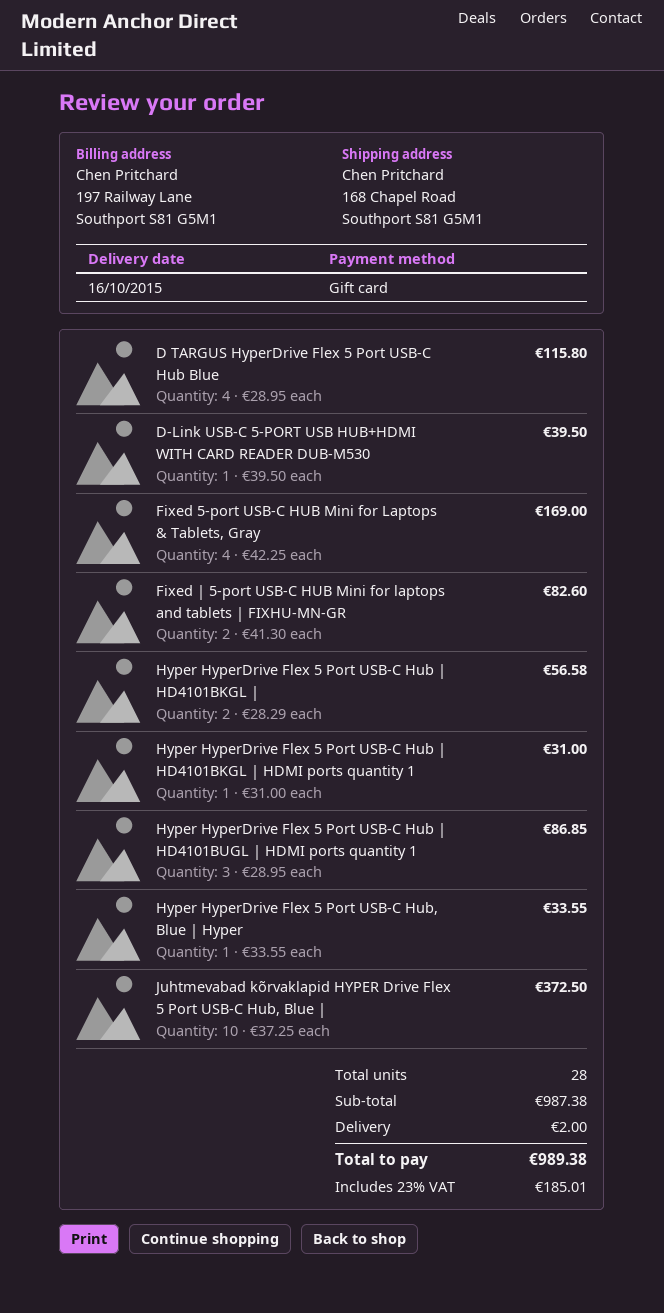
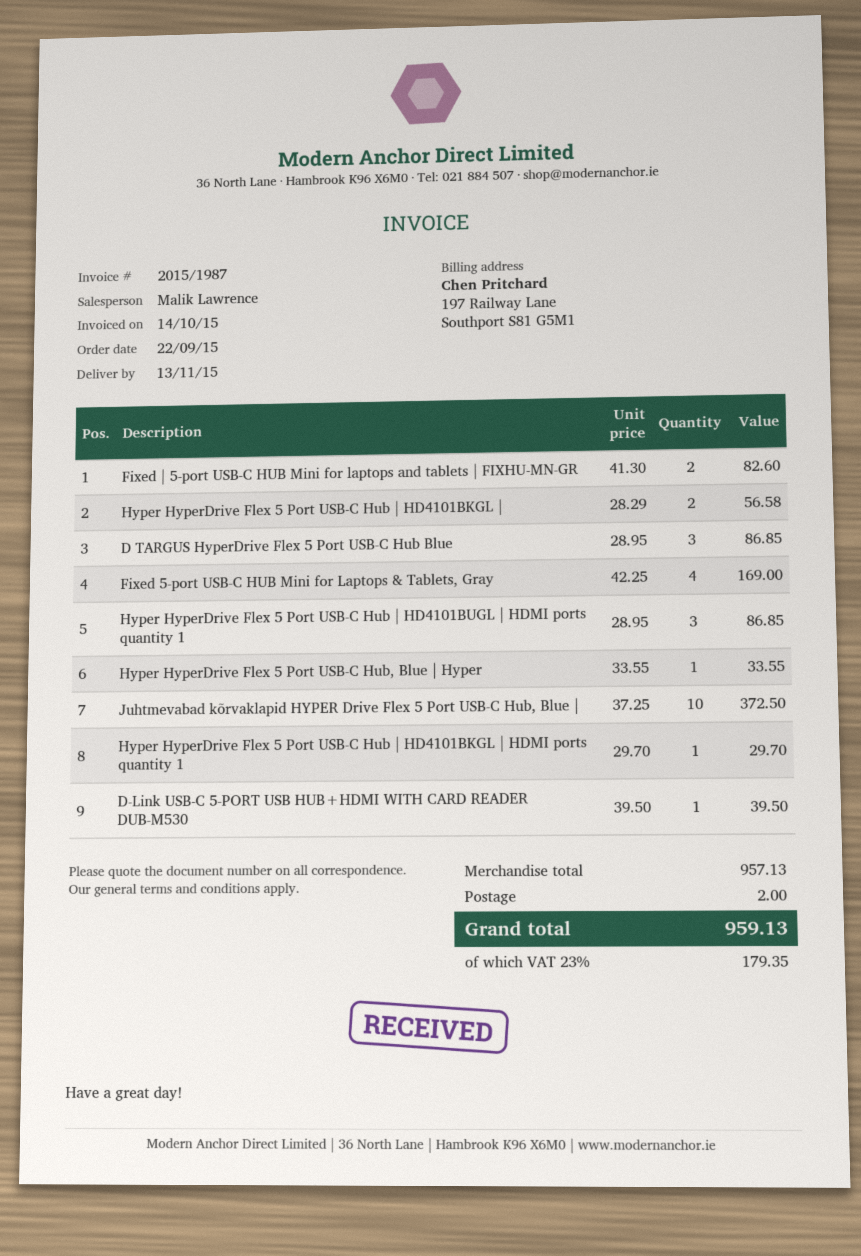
delivery date: 2015-10-16 -> 2015-11-13
D TARGUS HyperDrive Flex 5 Port USB-C Hub Blue: 4 x 28.95 = 115.80 -> 3 x 28.95 = 86.85
Hyper HyperDrive Flex 5 Port USB-C Hub | HD4101BKGL | HDMI ports quantity 1: 1 x 31.00 = 31.00 -> 1 x 29.70 = 29.70
subtotal: 987.38 -> 957.13
tax: 23% = 185.01 -> 23% = 179.35
total: 989.38 -> 959.13

